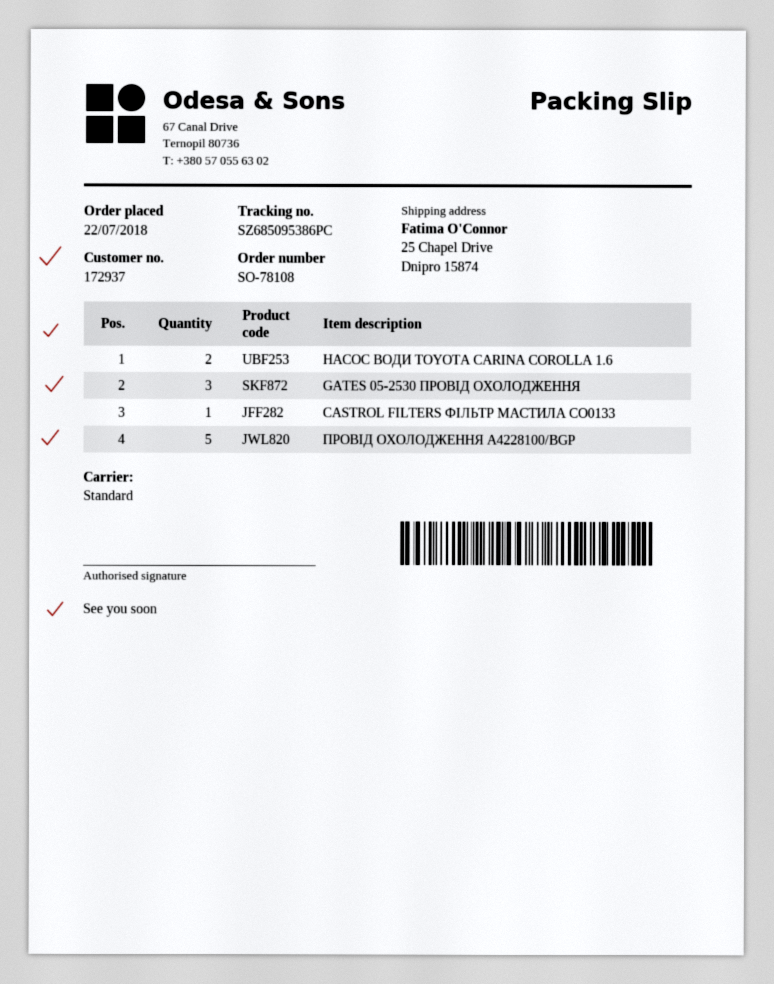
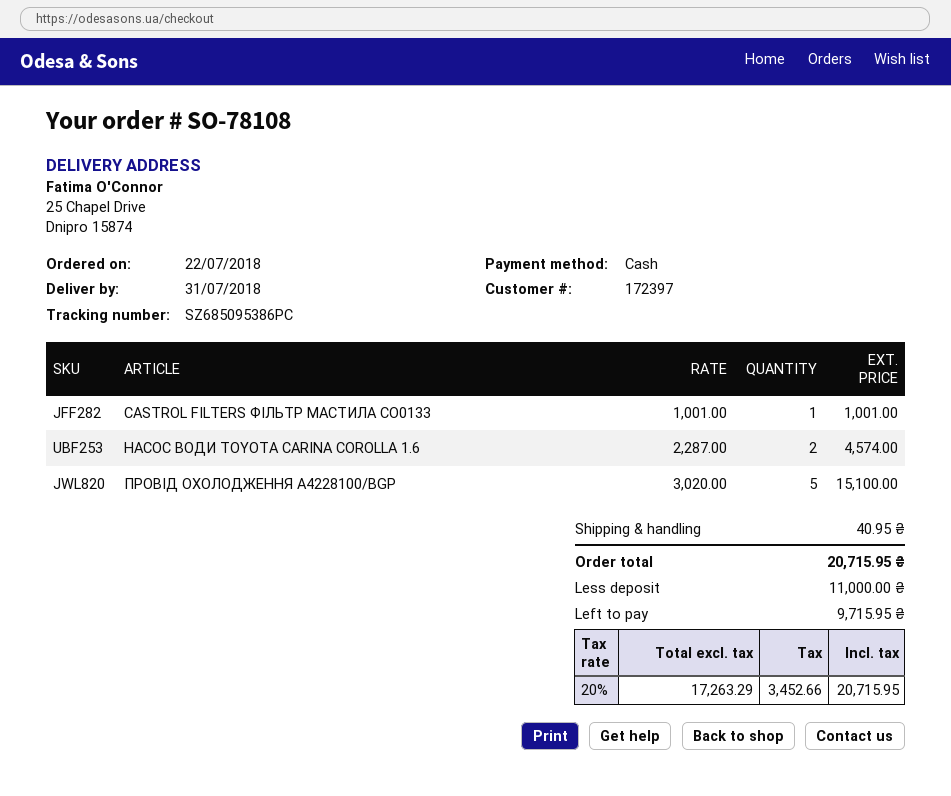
customer number: 172937 -> 172397
GATES 05-2530 ПРОВІД ОХОЛОДЖЕННЯ: 3 -> none

